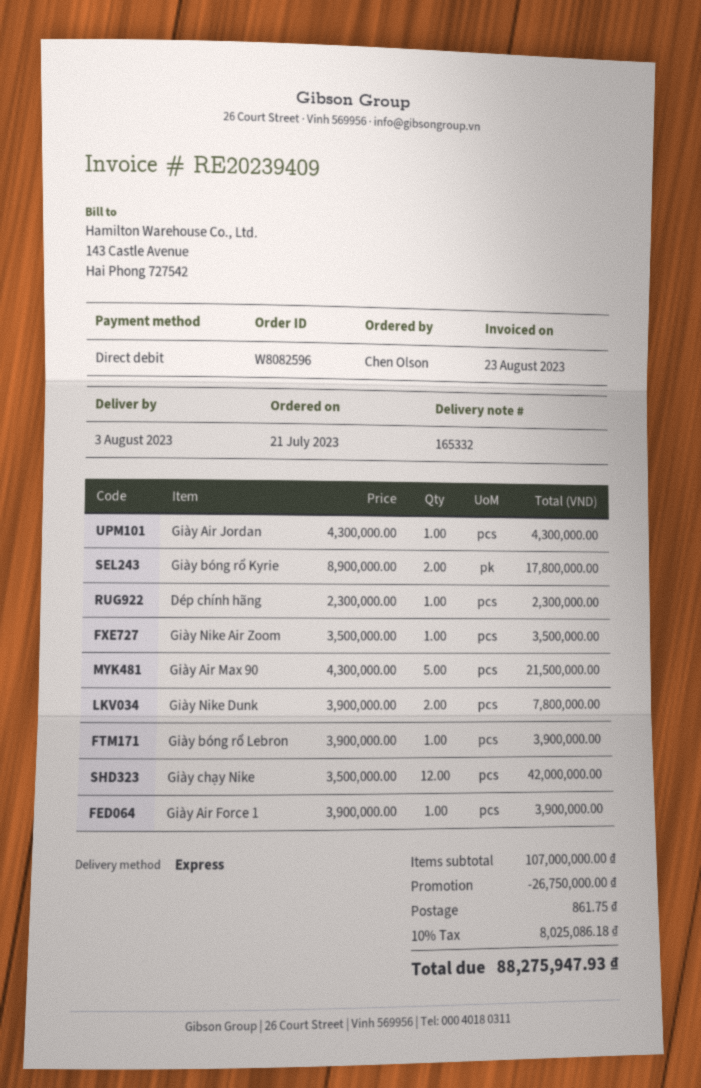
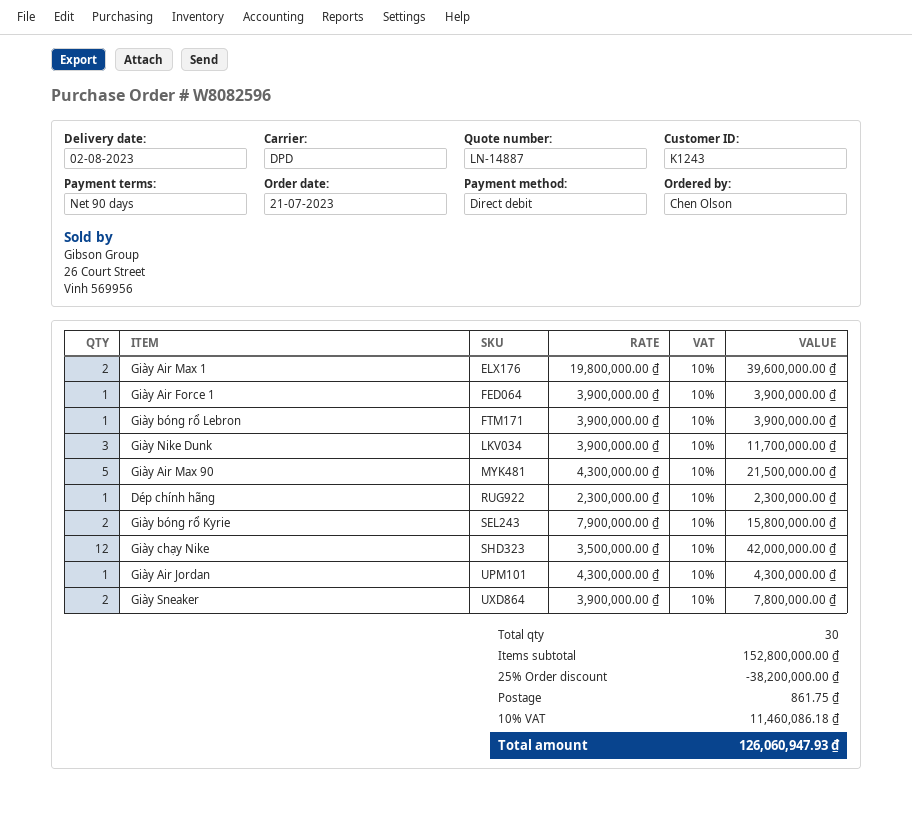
delivery date: 2023-08-03 -> 2023-08-02
shipping method: express -> DPD
Giày bóng rổ Kyrie: 2 x 8900000.00 = 17800000.00 -> 2 x 7900000.00 = 15800000.00
Giày Nike Air Zoom: 1 x 3500000.00 = 3500000.00 -> none
Giày Nike Dunk: 2 x 3900000.00 = 7800000.00 -> 3 x 3900000.00 = 11700000.00
Giày Air Max 1: none -> 2 x 19800000.00 = 39600000.00
Giày Sneaker: none -> 2 x 3900000.00 = 7800000.00
subtotal: 107000000.00 -> 152800000.00
discount: 26750000.00 -> 38200000.00
tax: 10% = 8025086.18 -> 10% = 11460086.18
total: 88275947.93 -> 126060947.93

